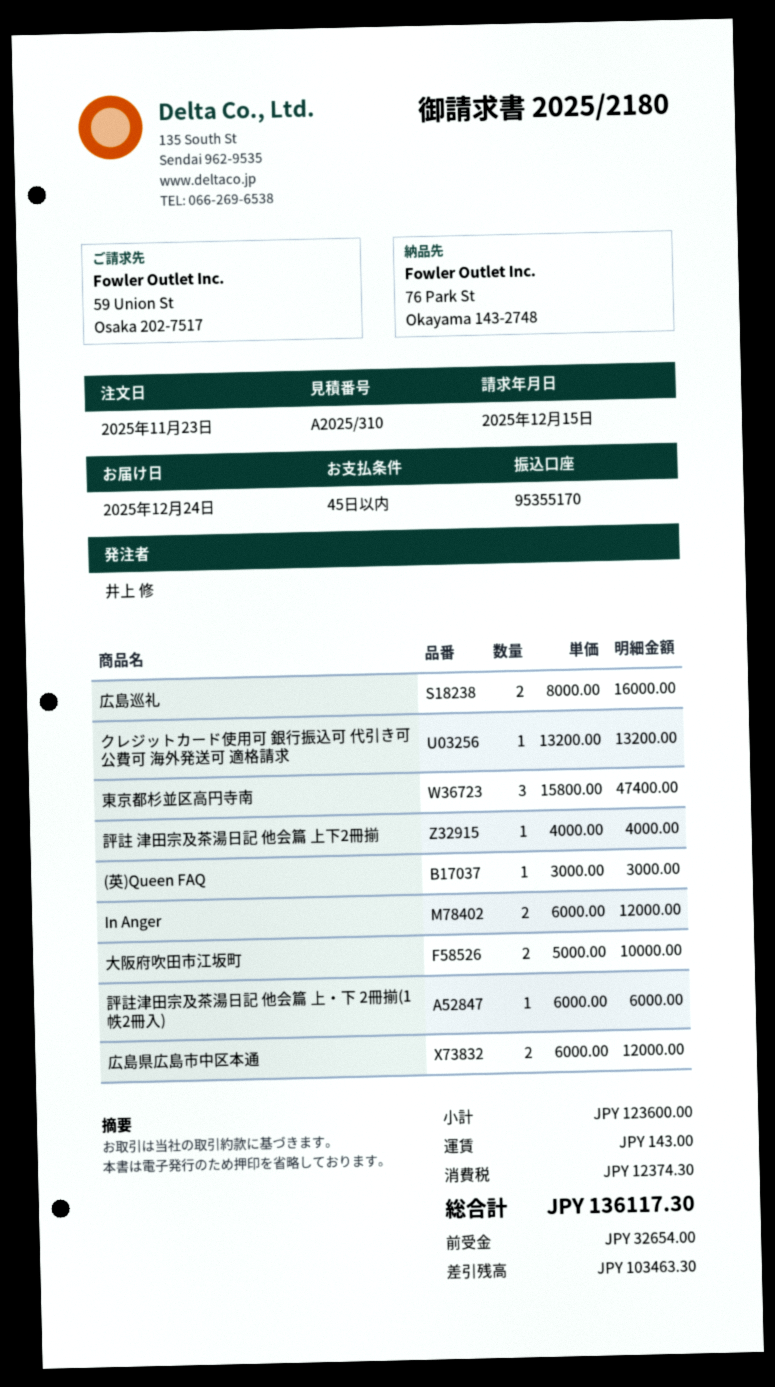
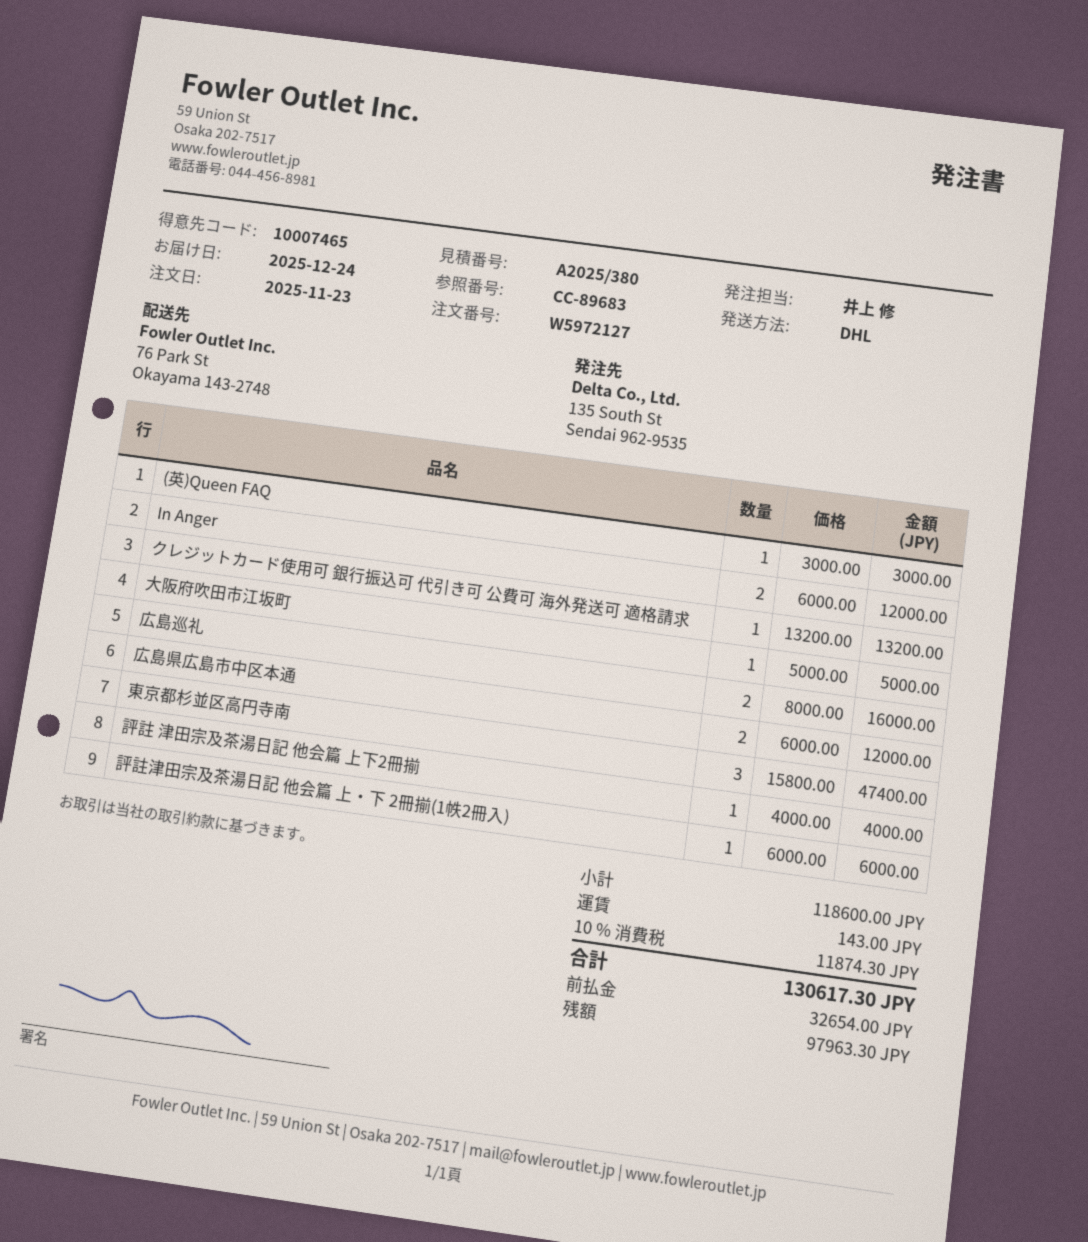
quote number: A2025/310 -> A2025/380
大阪府吹田市江坂町: 2 x 5000.00 = 10000.00 -> 1 x 5000.00 = 5000.00
subtotal: 123600.00 -> 118600.00
tax: 12374.30 -> 11874.30
total: 136117.30 -> 130617.30
balance: 103463.30 -> 97963.30

